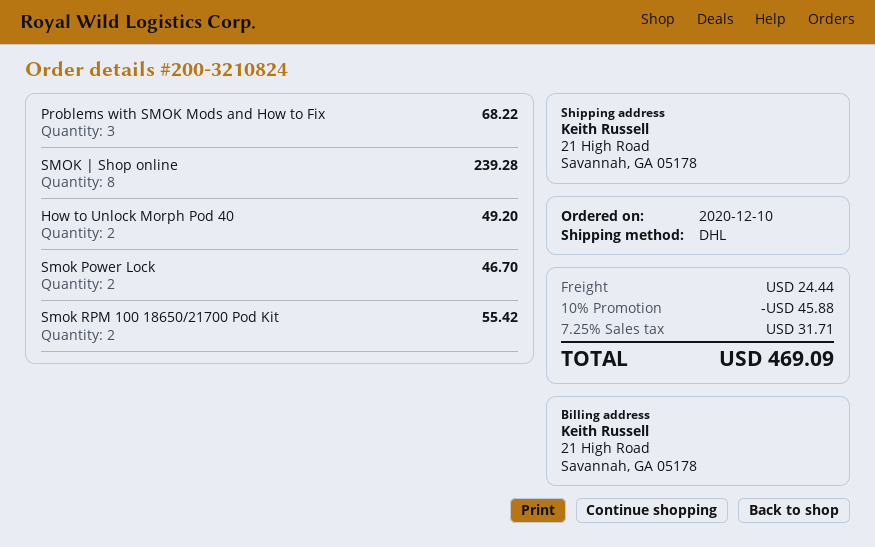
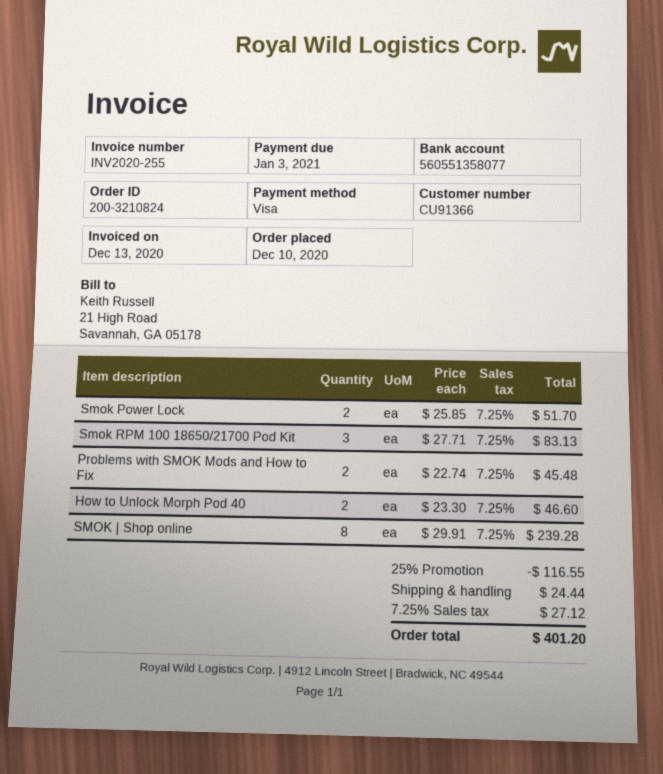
Problems with SMOK Mods and How to Fix: 3 for 68.22 -> 2 for 45.48
How to Unlock Morph Pod 40: 2 for 49.20 -> 2 for 46.60
Smok Power Lock: 2 for 46.70 -> 2 for 51.70
Smok RPM 100 18650/21700 Pod Kit: 2 for 55.42 -> 3 for 83.13
discount: 10% = 45.88 -> 25% = 116.55
tax: 7.25% = 31.71 -> 7.25% = 27.12
total: 469.09 -> 401.20

